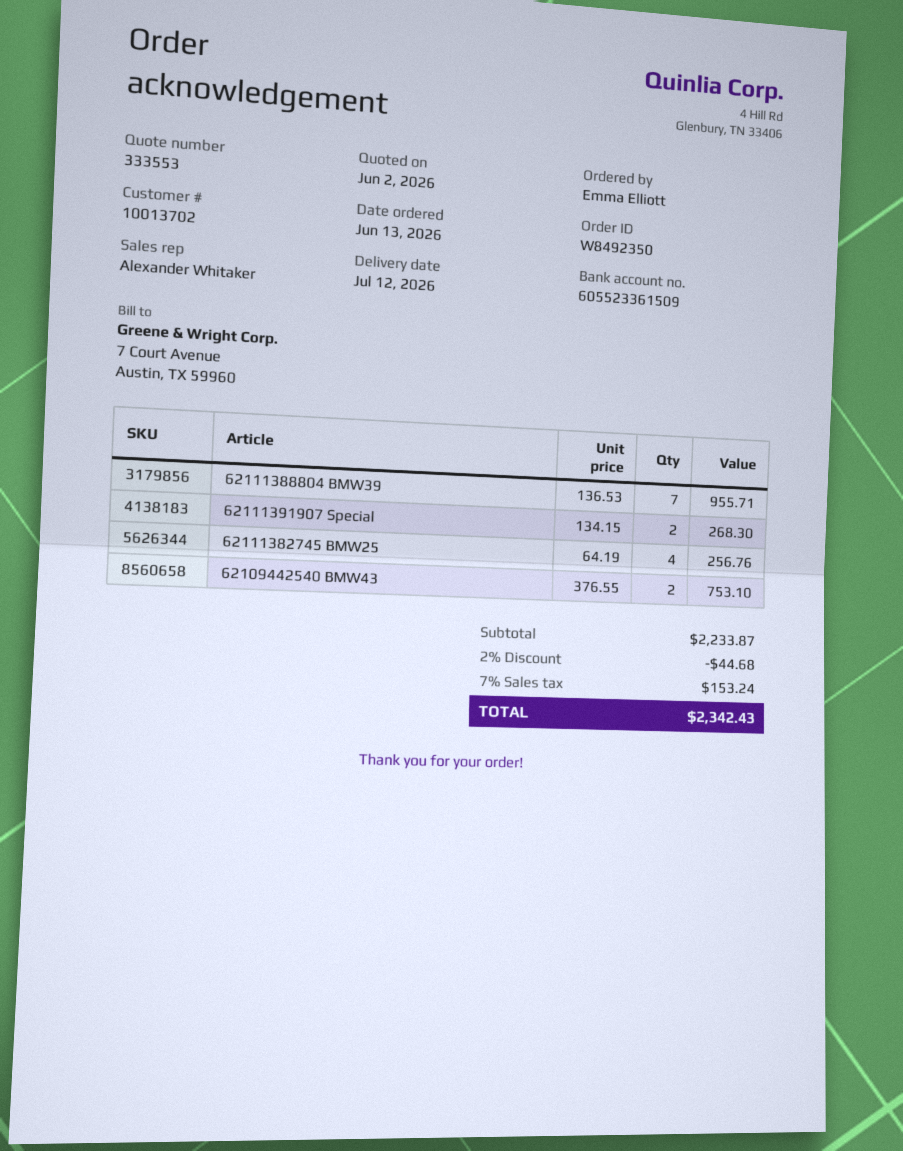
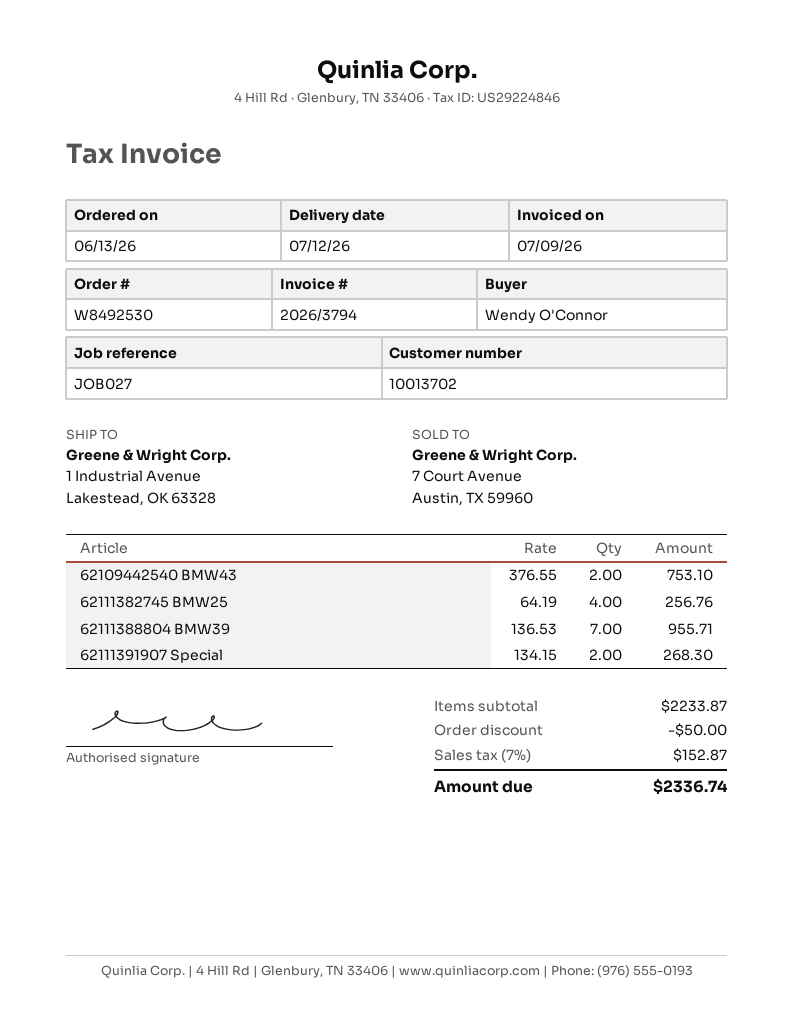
order number: W8492350 -> W8492530
ordered by: Emma Elliott -> Wendy O'Connor
discount: 44.68 -> 50.00
tax: 7% = 153.24 -> 7% = 152.87
total: 2342.43 -> 2336.74

